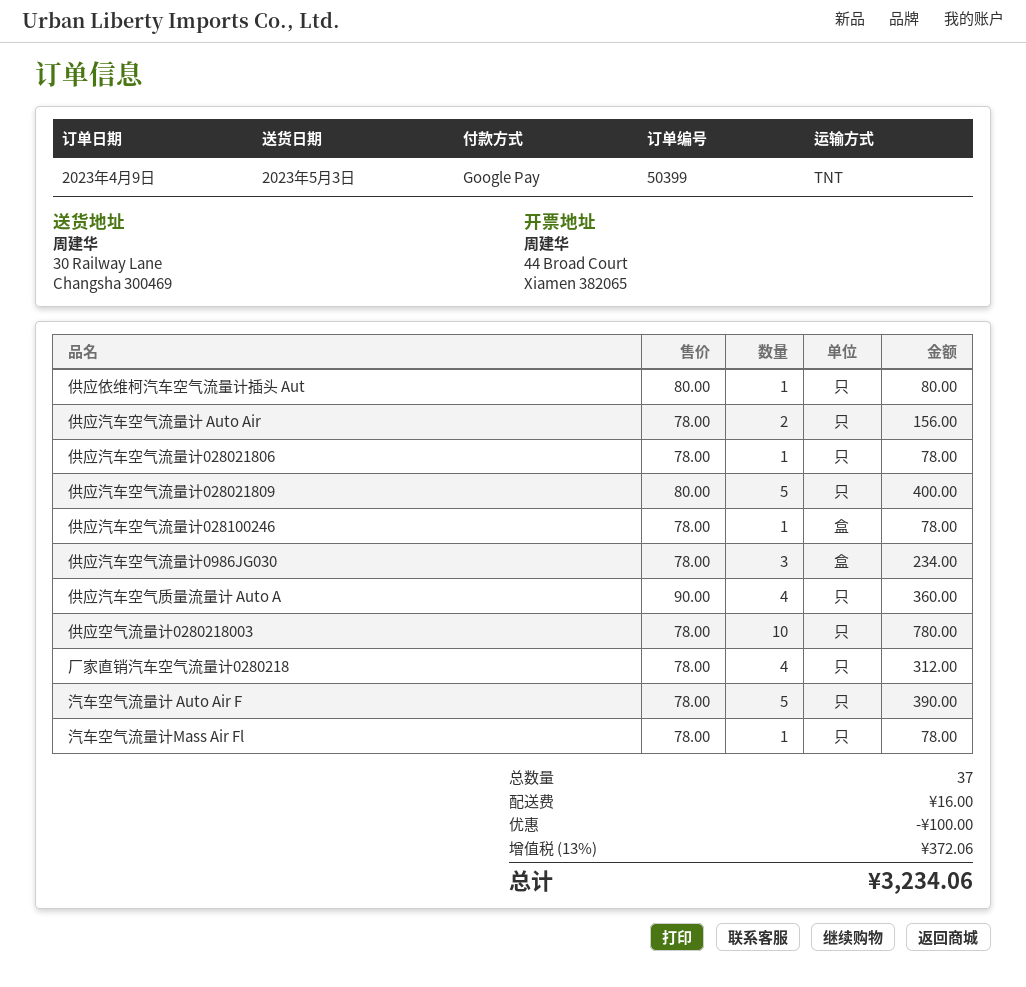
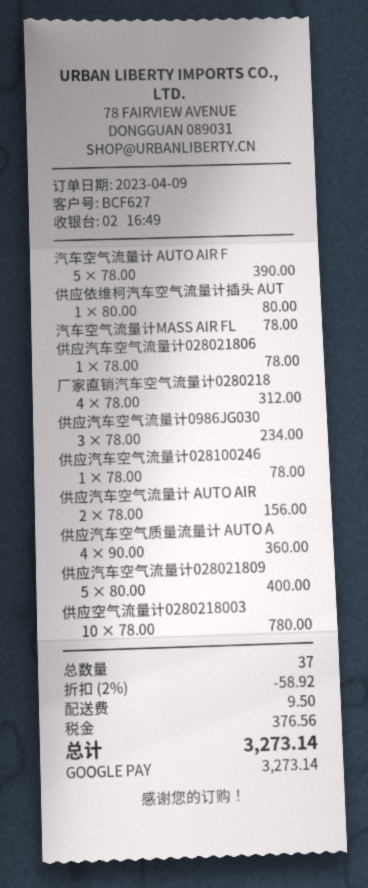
discount: 100.00 -> 58.92
shipping: 16.00 -> 9.50
tax: 372.06 -> 376.56
total: 3234.06 -> 3273.14

